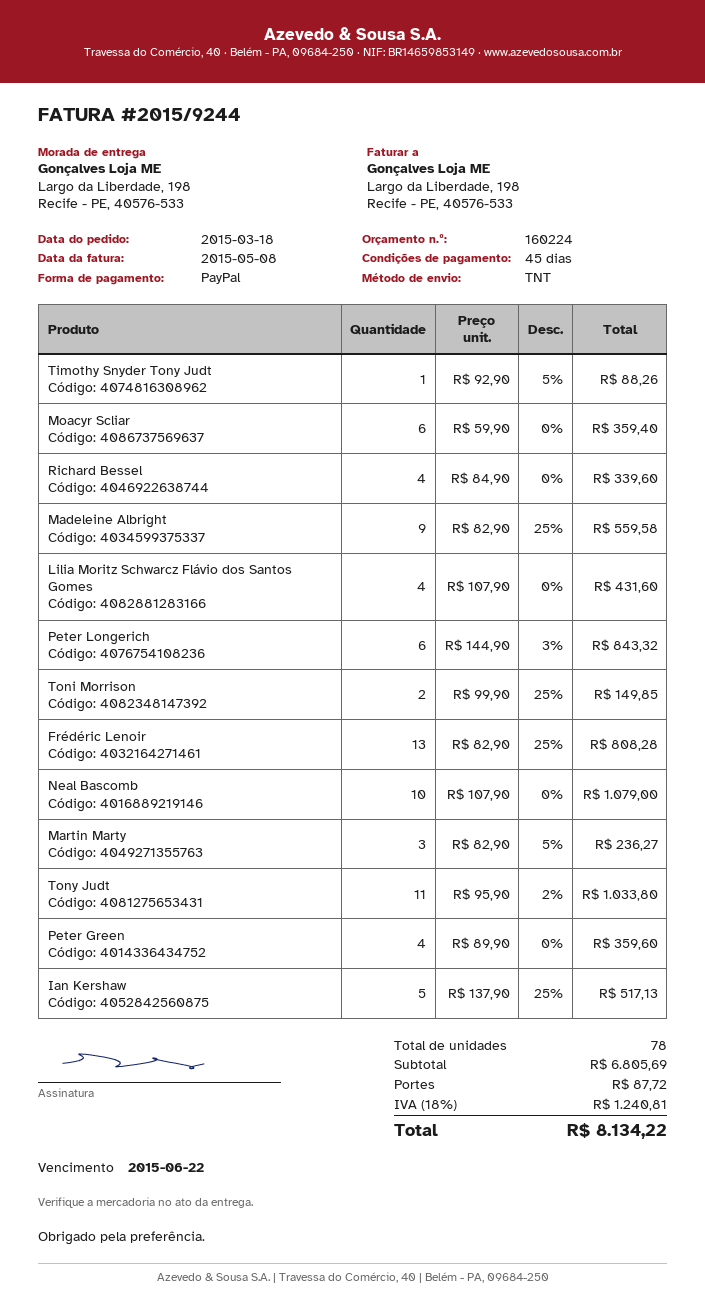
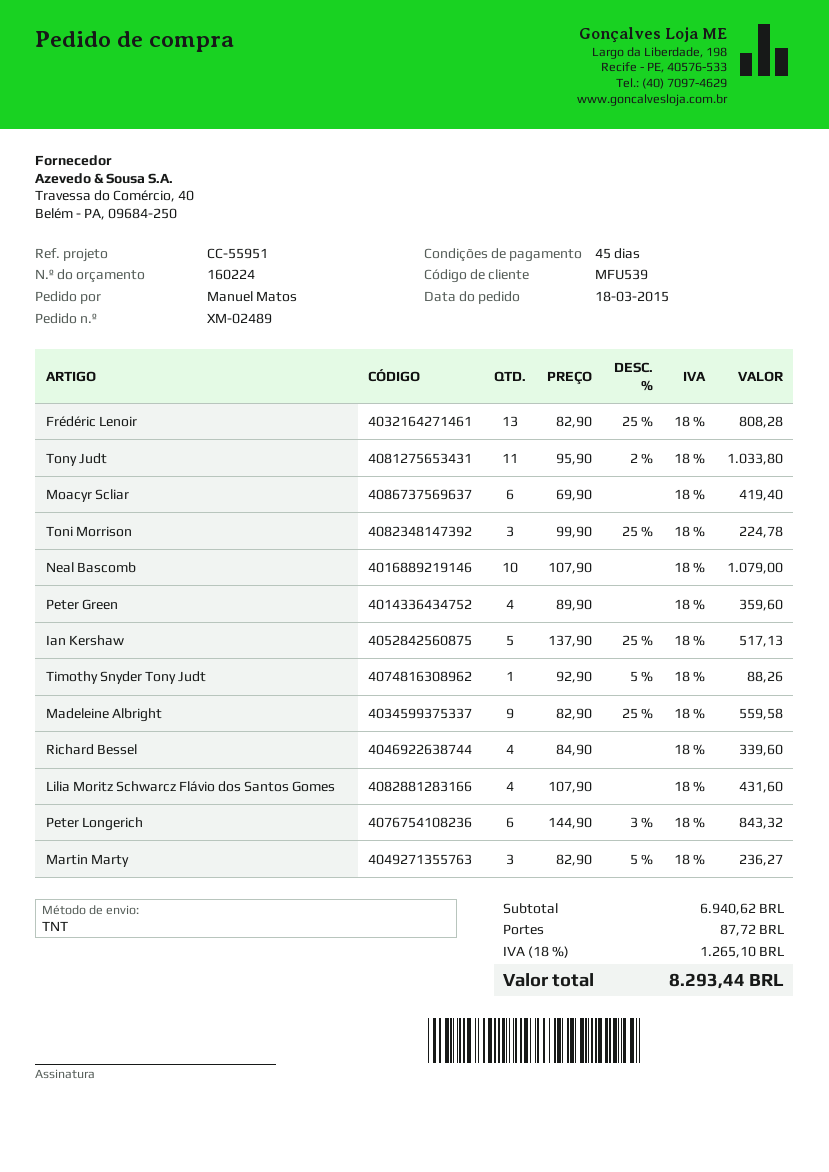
Moacyr Scliar: 6 x 59.90 = 359.40 -> 6 x 69.90 = 419.40
Toni Morrison: 2 x 99.90 - 25% = 149.85 -> 3 x 99.90 - 25% = 224.78
subtotal: 6805.69 -> 6940.62
tax: 18% = 1240.81 -> 18% = 1265.10
total: 8134.22 -> 8293.44

